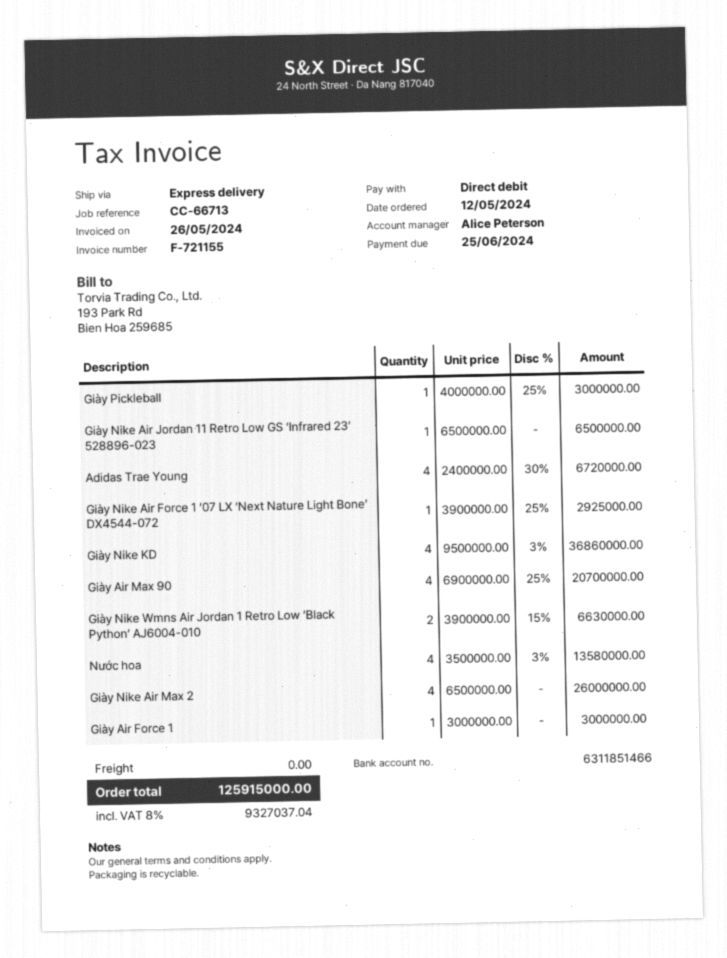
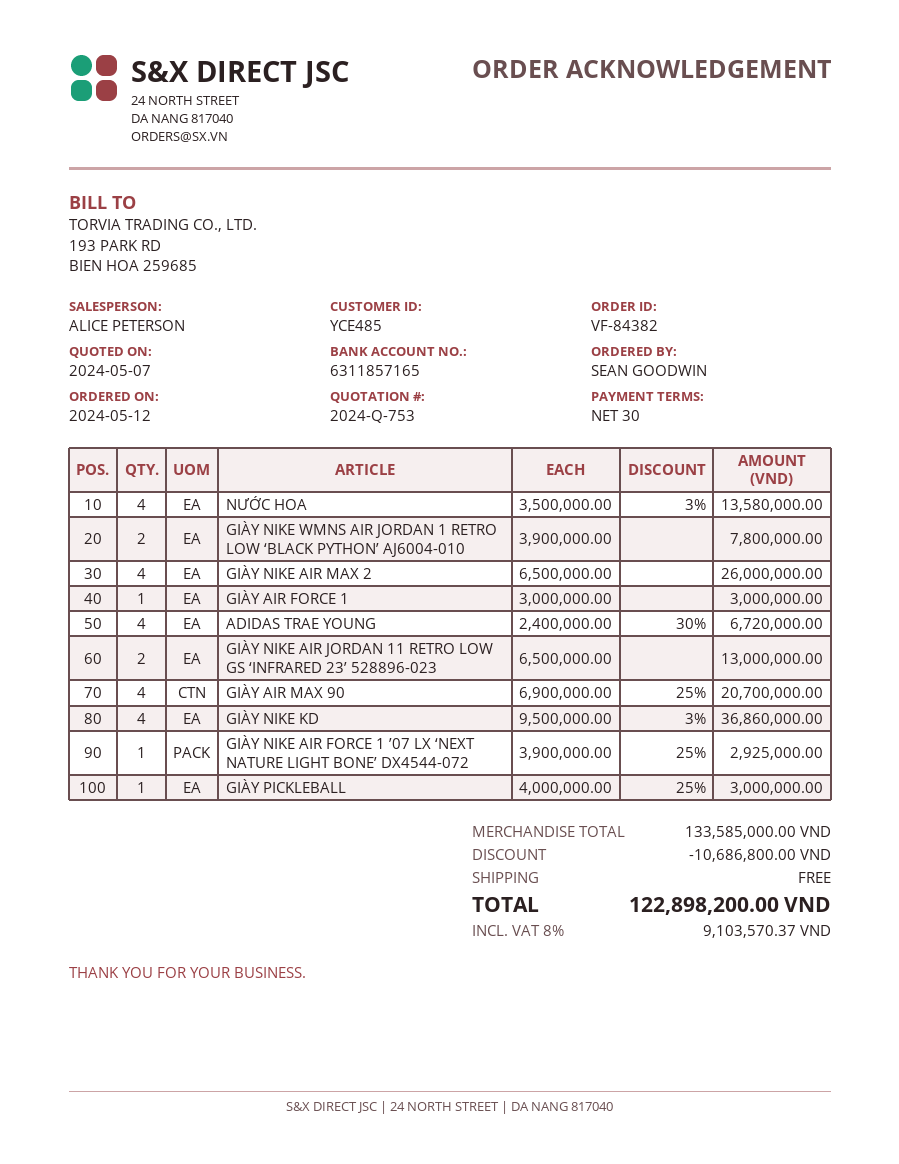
bank account: 6311851466 -> 6311857165
Giày Nike Air Jordan 11 Retro Low GS ‘Infrared 23’ 528896-023: 1 x 6500000.00 = 6500000.00 -> 2 x 6500000.00 = 13000000.00
Giày Nike Wmns Air Jordan 1 Retro Low ‘Black Python’ AJ6004-010: 2 x 3900000.00 - 15% = 6630000.00 -> 2 x 3900000.00 = 7800000.00
discount: none -> 10686800.00
tax: 8% = 9327037.04 -> 8% = 9103570.37
total: 125915000.00 -> 122898200.00

